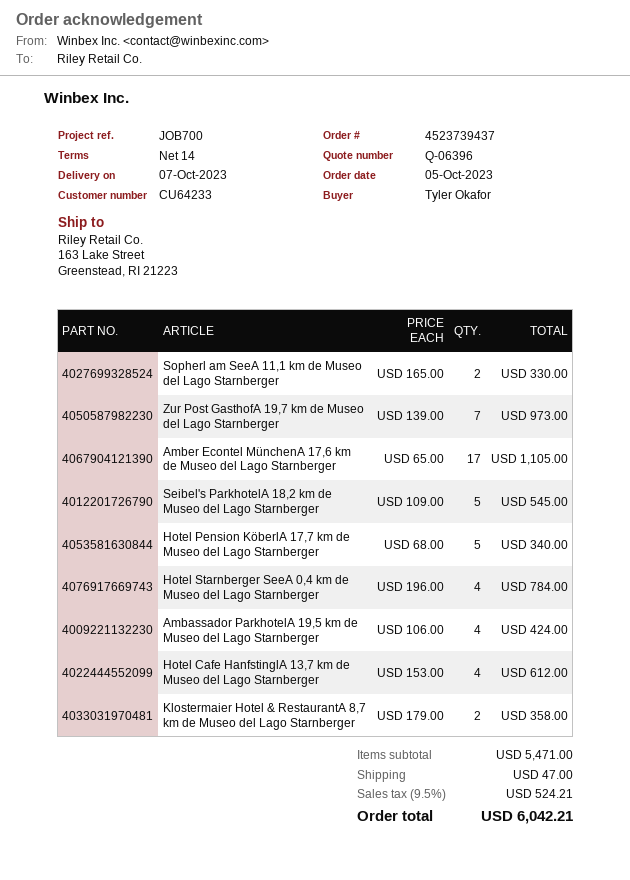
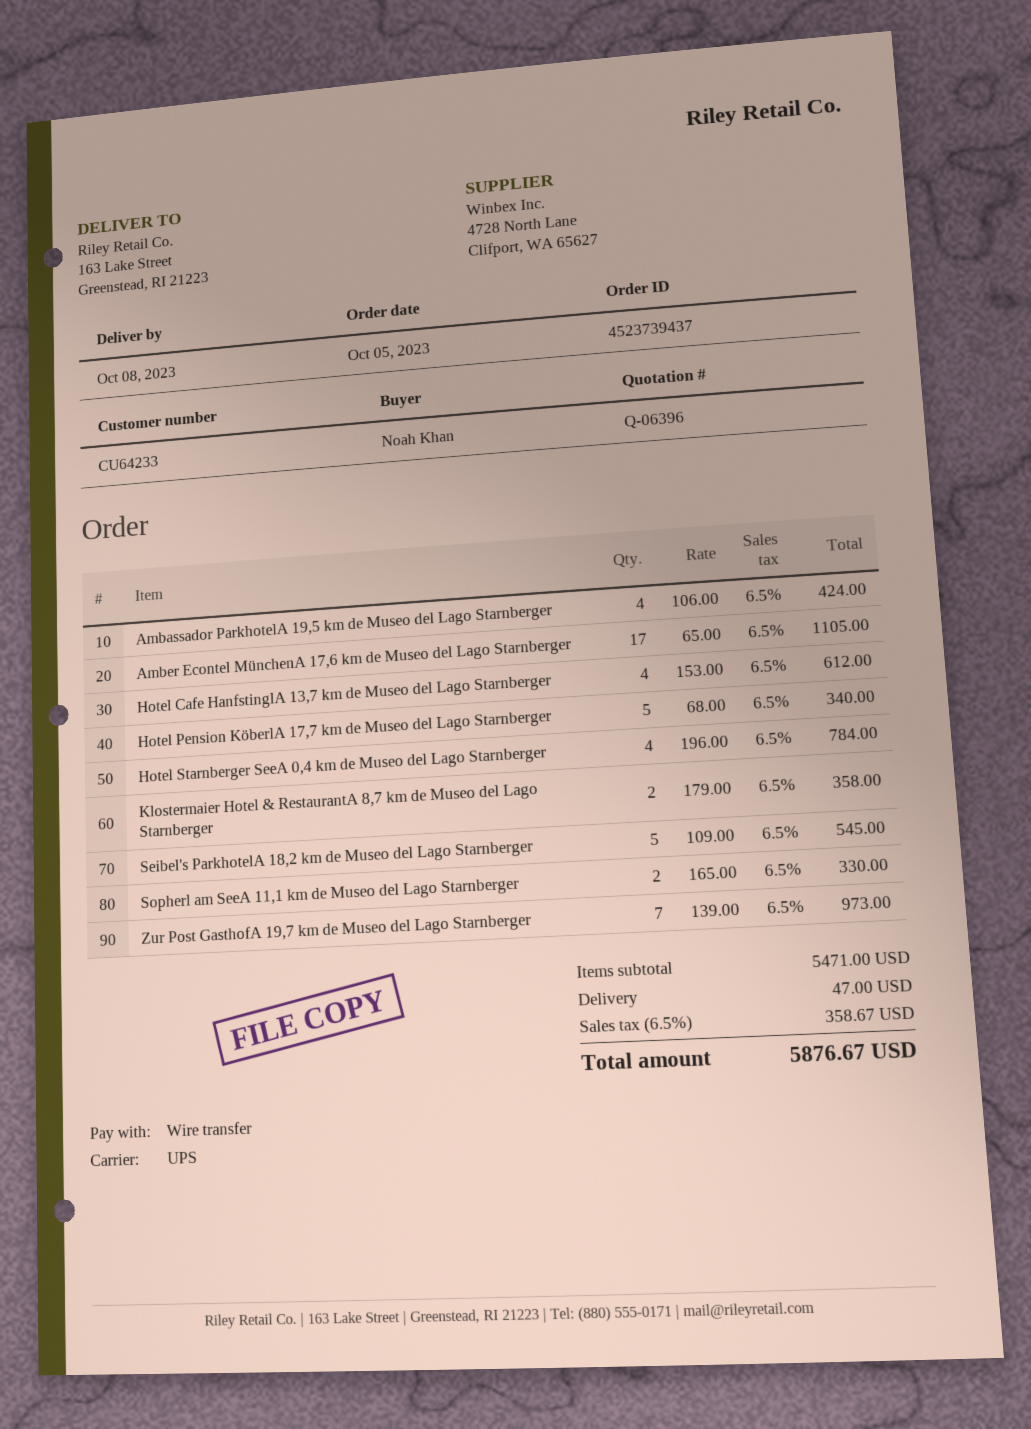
delivery date: 2023-10-07 -> 2023-10-08
ordered by: Tyler Okafor -> Noah Khan
tax: 9.5% = 524.21 -> 6.5% = 358.67
total: 6042.21 -> 5876.67

